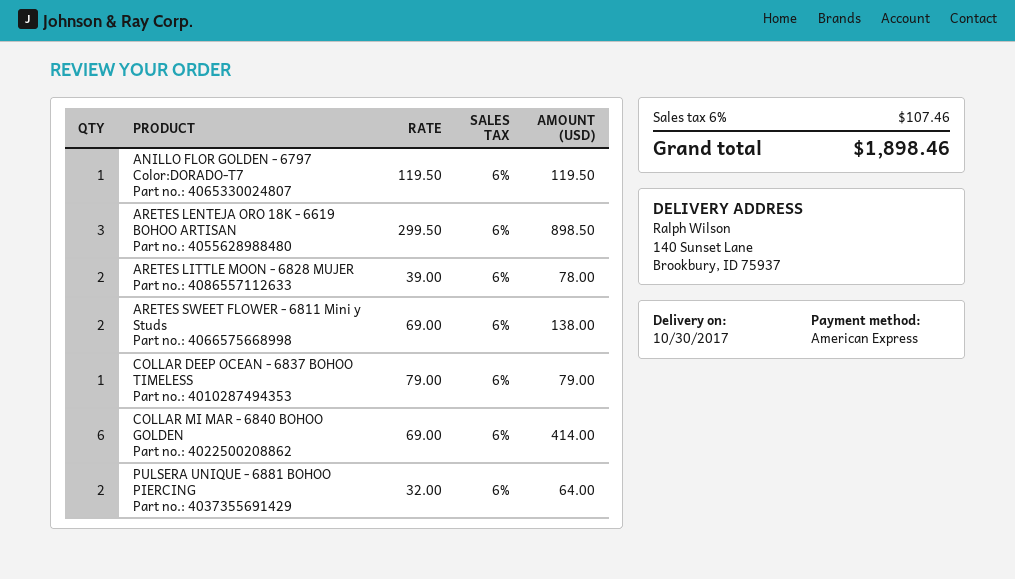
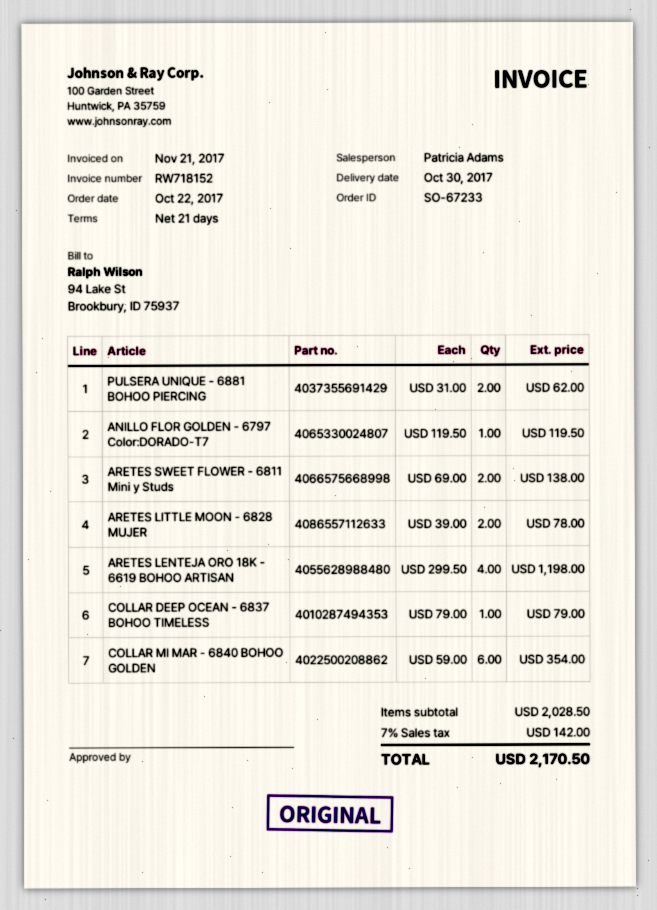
ARETES LENTEJA ORO 18K - 6619 BOHOO ARTISAN: 3 x 299.50 = 898.50 -> 4 x 299.50 = 1198.00
COLLAR MI MAR - 6840 BOHOO GOLDEN: 6 x 69.00 = 414.00 -> 6 x 59.00 = 354.00
PULSERA UNIQUE - 6881 BOHOO PIERCING: 2 x 32.00 = 64.00 -> 2 x 31.00 = 62.00
tax: 6% = 107.46 -> 7% = 142.00
total: 1898.46 -> 2170.50

